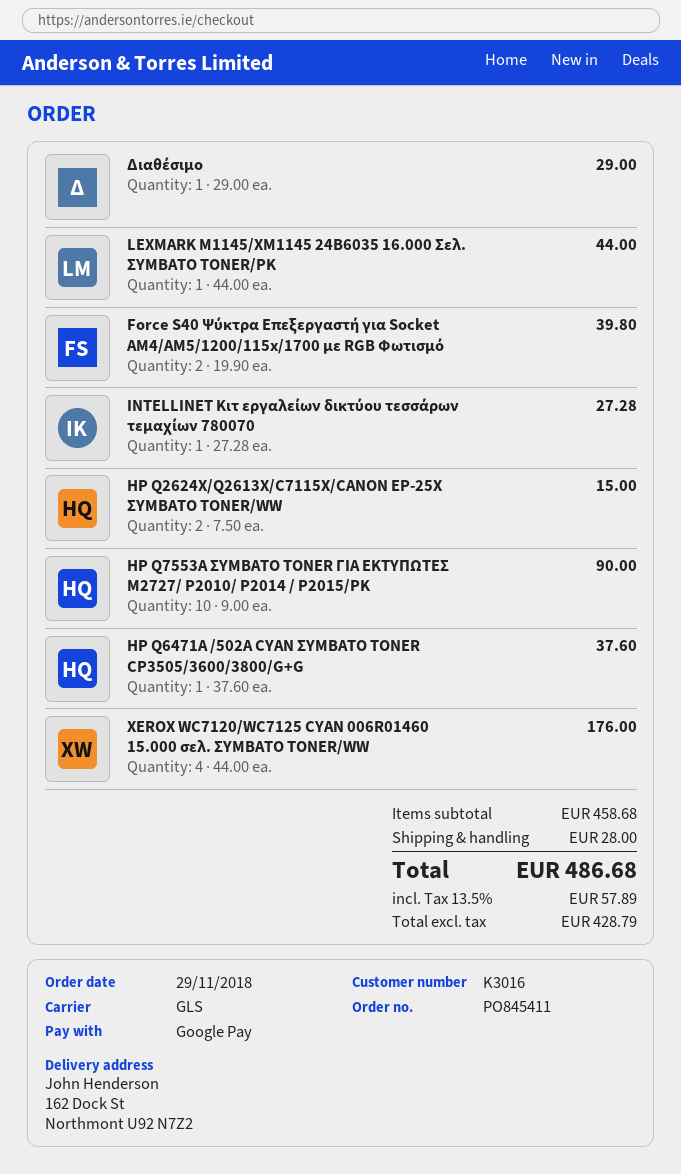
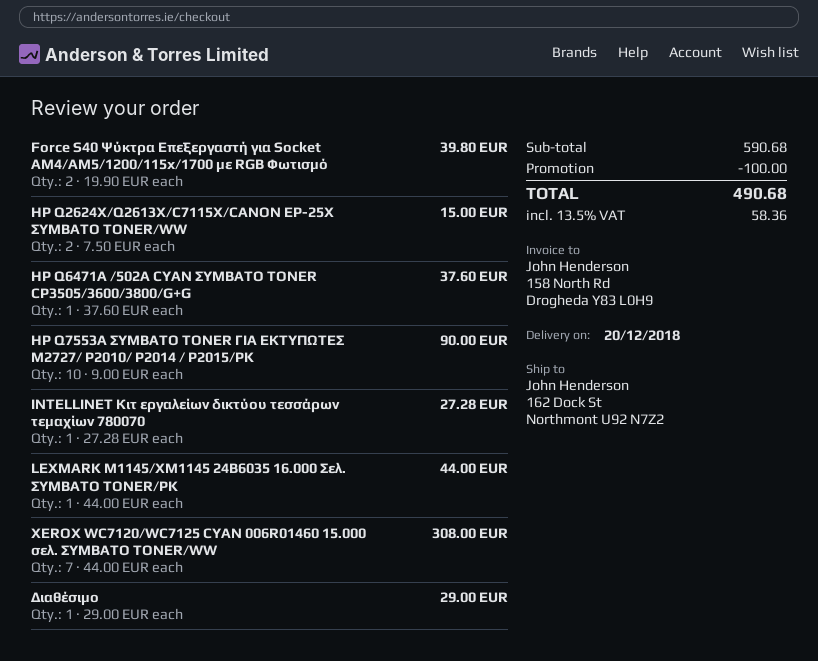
XEROX WC7120/WC7125 CYAN 006R01460 15.000 σελ. ΣΥΜΒΑΤΟ TONER/WW: 4 x 44.00 = 176.00 -> 7 x 44.00 = 308.00
subtotal: 458.68 -> 590.68
discount: none -> 100.00
shipping: 28.00 -> none
tax: 13.5% = 57.89 -> 13.5% = 58.36
total: 486.68 -> 490.68

